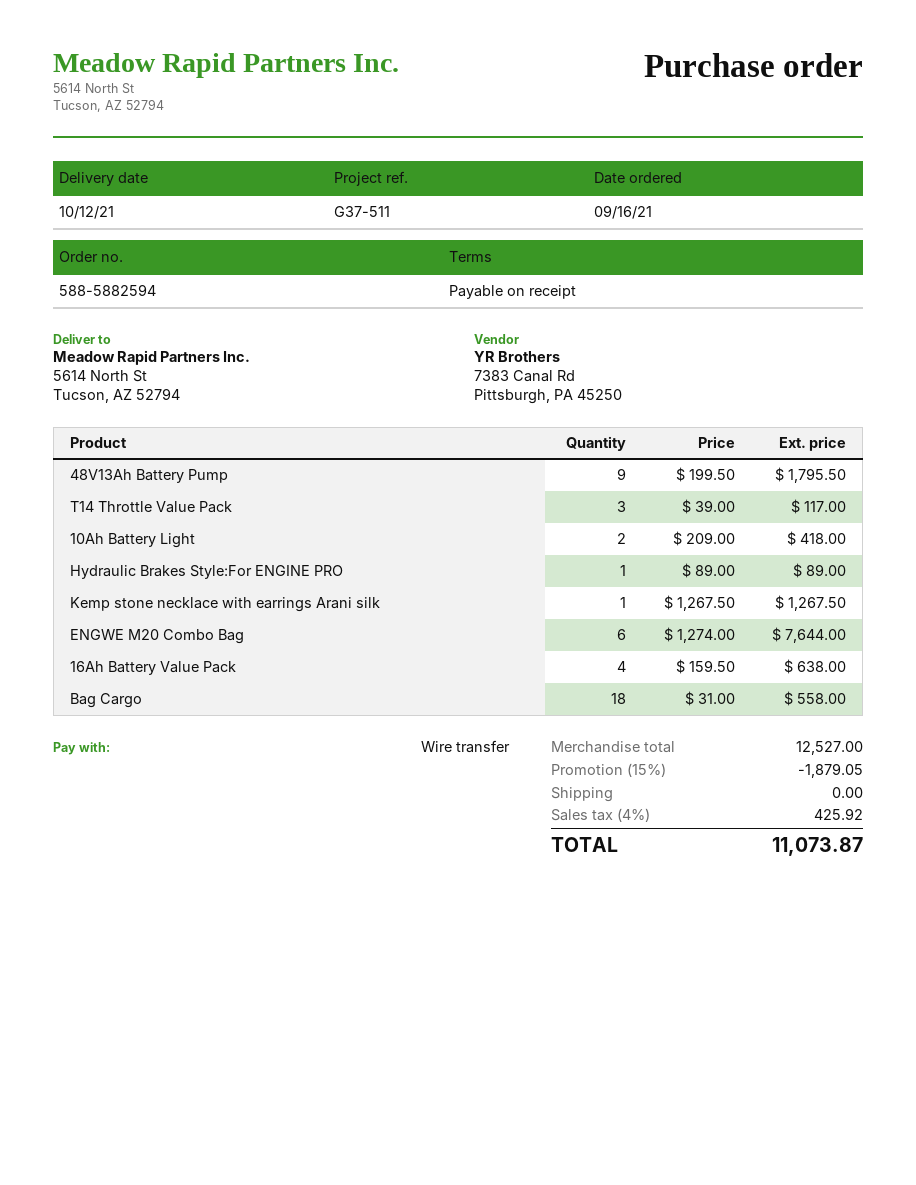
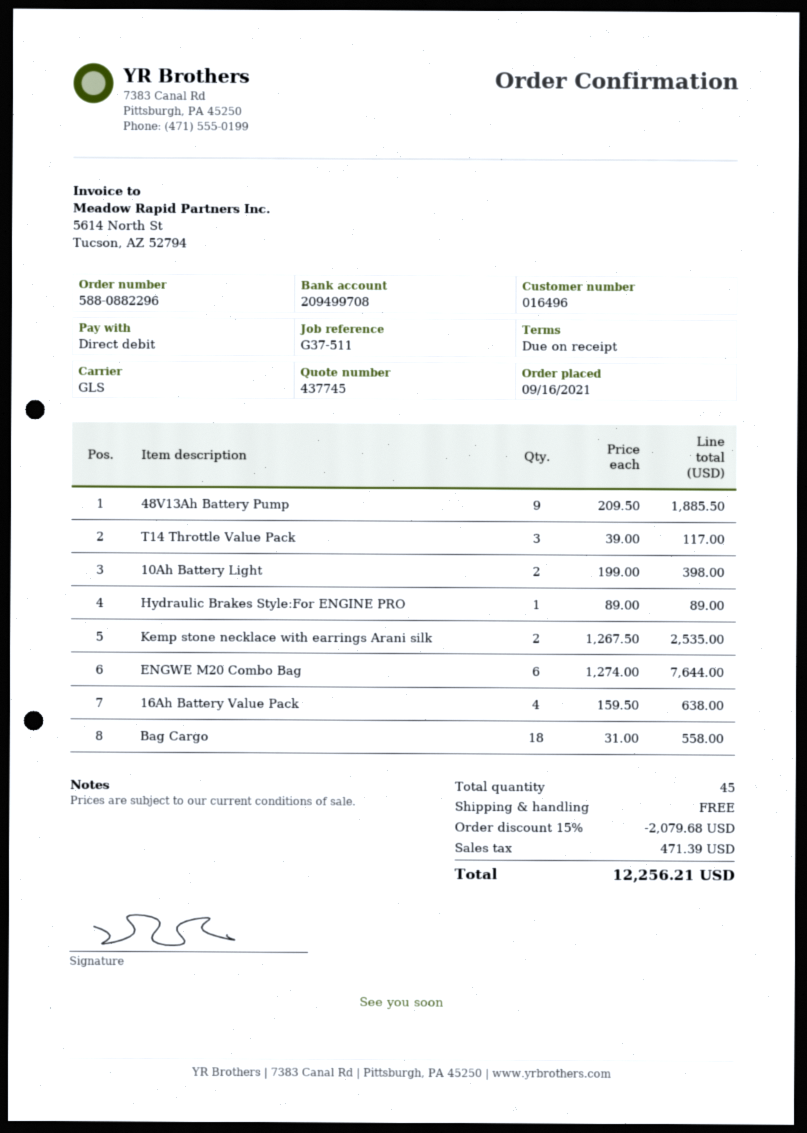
order number: 588-5882594 -> 588-0882296
payment method: bank transfer -> direct debit
48V13Ah Battery Pump: 9 x 199.50 = 1795.50 -> 9 x 209.50 = 1885.50
10Ah Battery Light: 2 x 209.00 = 418.00 -> 2 x 199.00 = 398.00
Kemp stone necklace with earrings Arani silk: 1 x 1267.50 = 1267.50 -> 2 x 1267.50 = 2535.00
discount: 15% = 1879.05 -> 15% = 2079.68
tax: 425.92 -> 471.39
total: 11073.87 -> 12256.21

